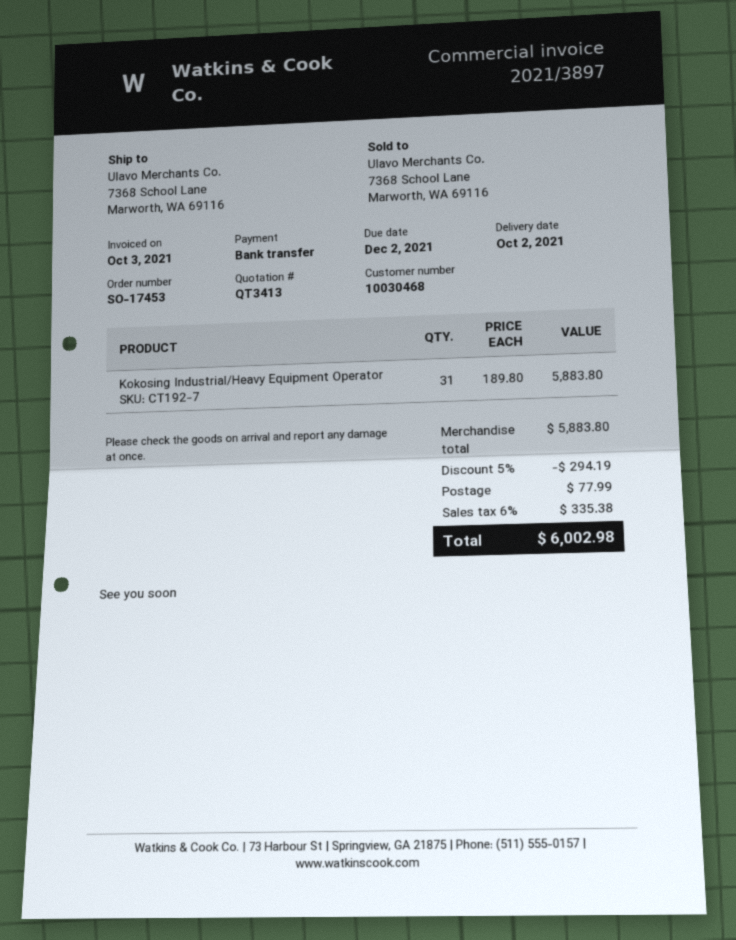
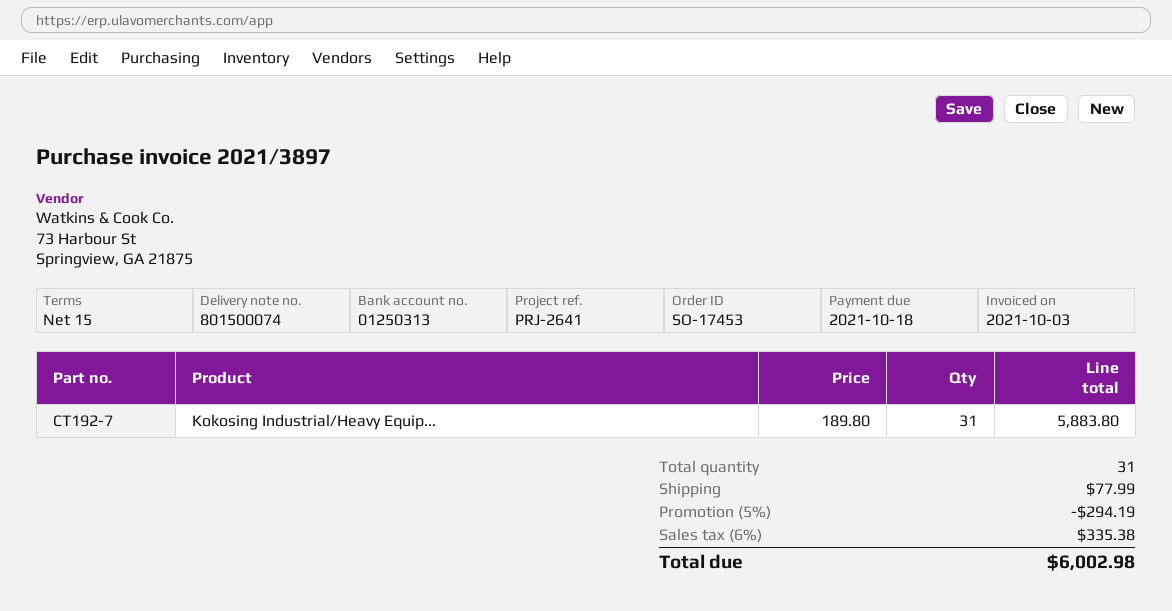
due date: 2021-12-02 -> 2021-10-18

